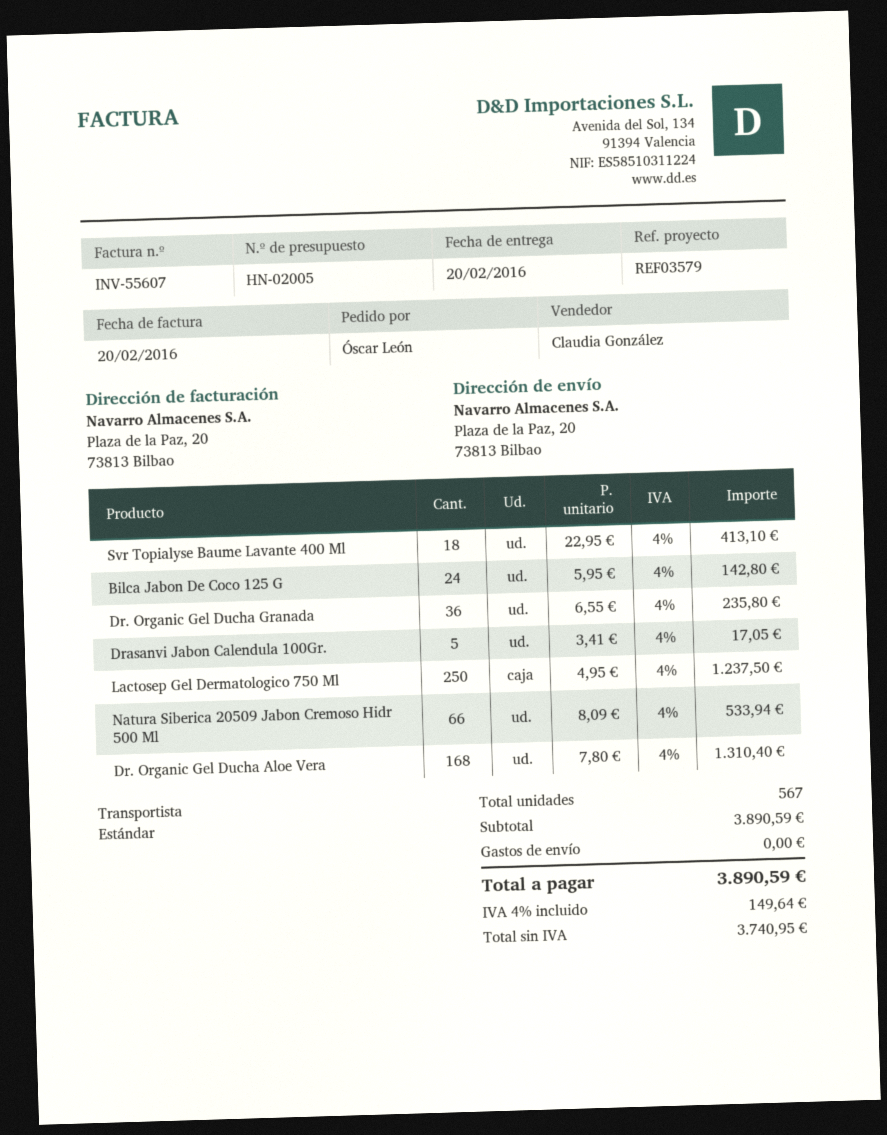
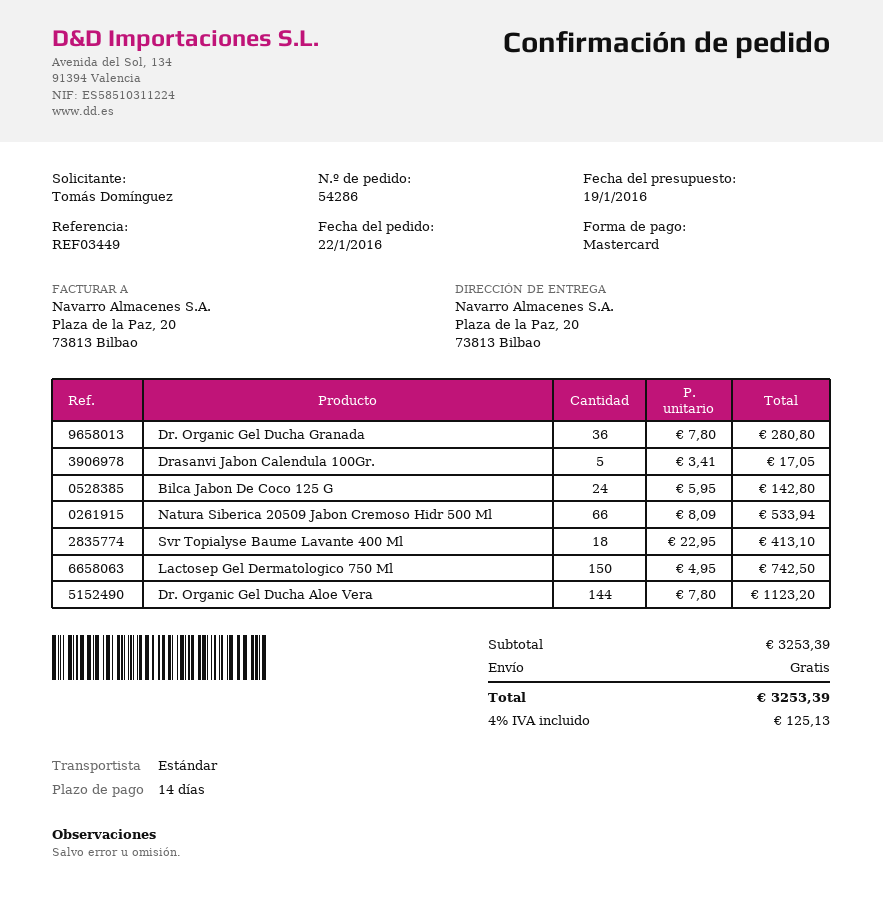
reference: REF03579 -> REF03449
ordered by: Óscar León -> Tomás Domínguez
Dr. Organic Gel Ducha Granada: 36 x 6.55 = 235.80 -> 36 x 7.80 = 280.80
Lactosep Gel Dermatologico 750 Ml: 250 x 4.95 = 1237.50 -> 150 x 4.95 = 742.50
Dr. Organic Gel Ducha Aloe Vera: 168 x 7.80 = 1310.40 -> 144 x 7.80 = 1123.20
subtotal: 3890.59 -> 3253.39
tax: 4% = 149.64 -> 4% = 125.13
total: 3890.59 -> 3253.39

